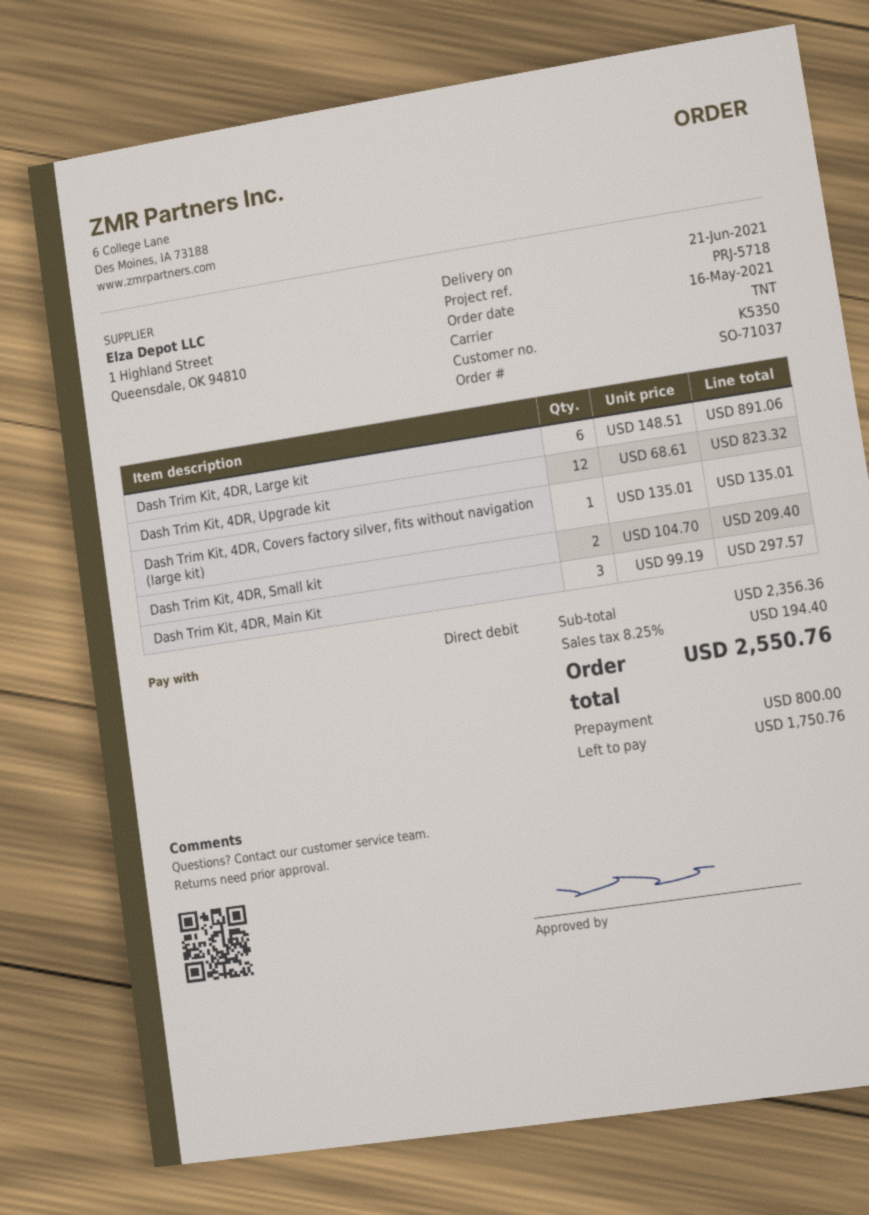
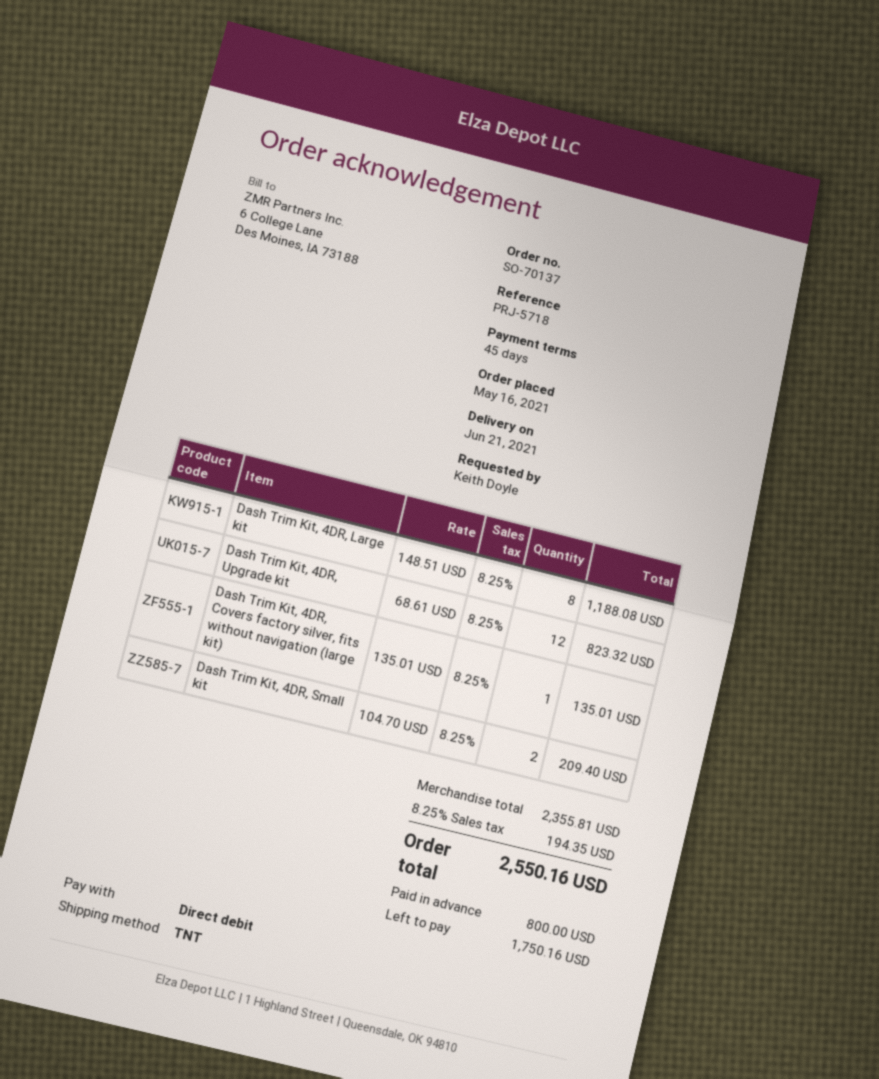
order number: SO-71037 -> SO-70137
Dash Trim Kit, 4DR, Large kit: 6 x 148.51 = 891.06 -> 8 x 148.51 = 1188.08
Dash Trim Kit, 4DR, Main Kit: 3 x 99.19 = 297.57 -> none
subtotal: 2356.36 -> 2355.81
tax: 8.25% = 194.40 -> 8.25% = 194.35
total: 2550.76 -> 2550.16
balance: 1750.76 -> 1750.16

